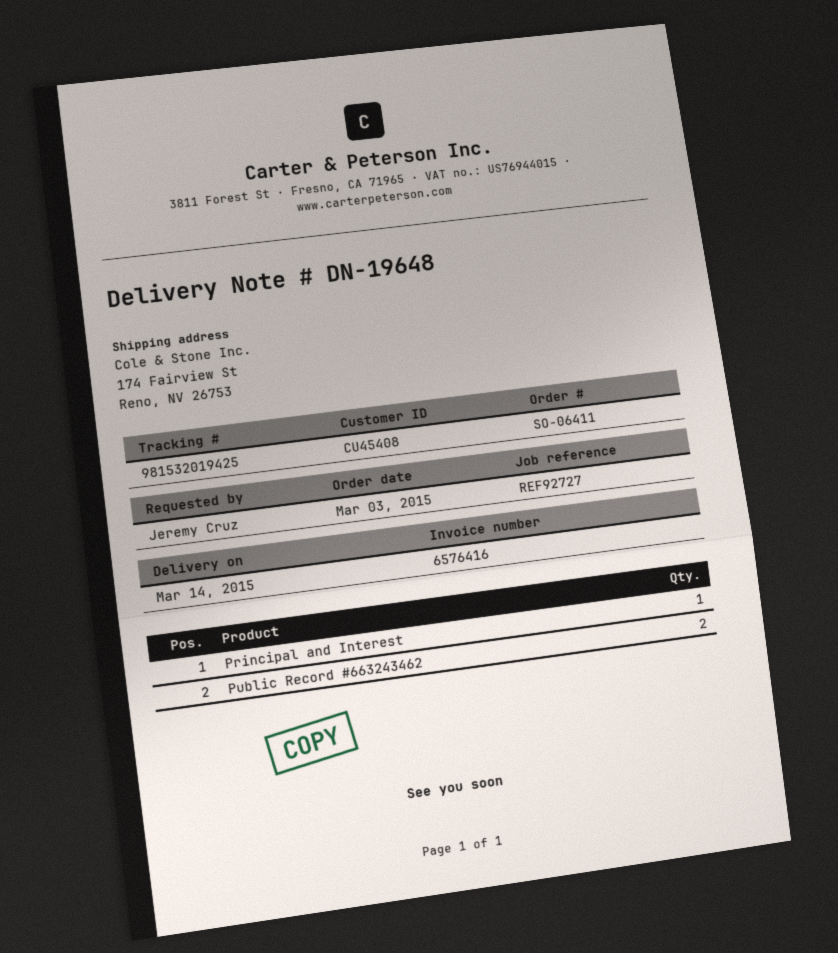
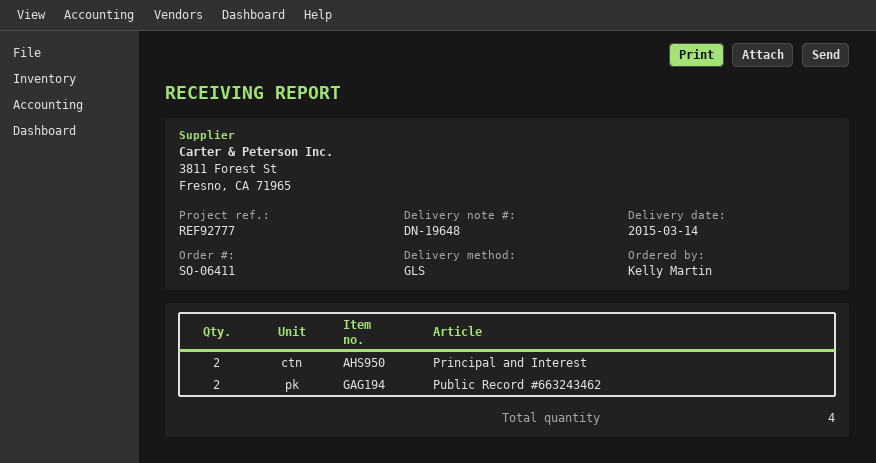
reference: REF92727 -> REF92777
ordered by: Jeremy Cruz -> Kelly Martin
Principal and Interest: 1 -> 2

